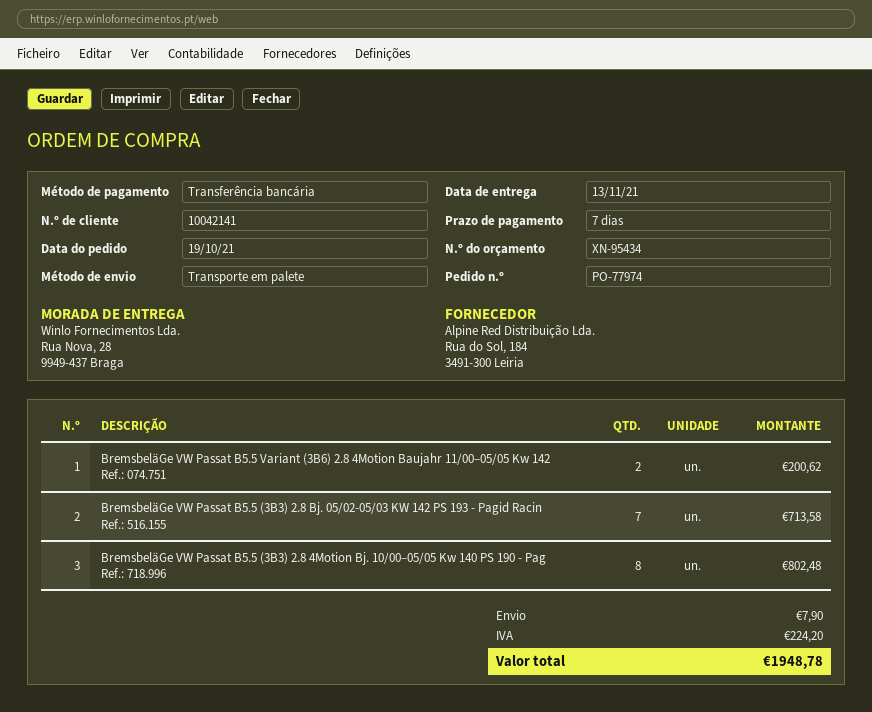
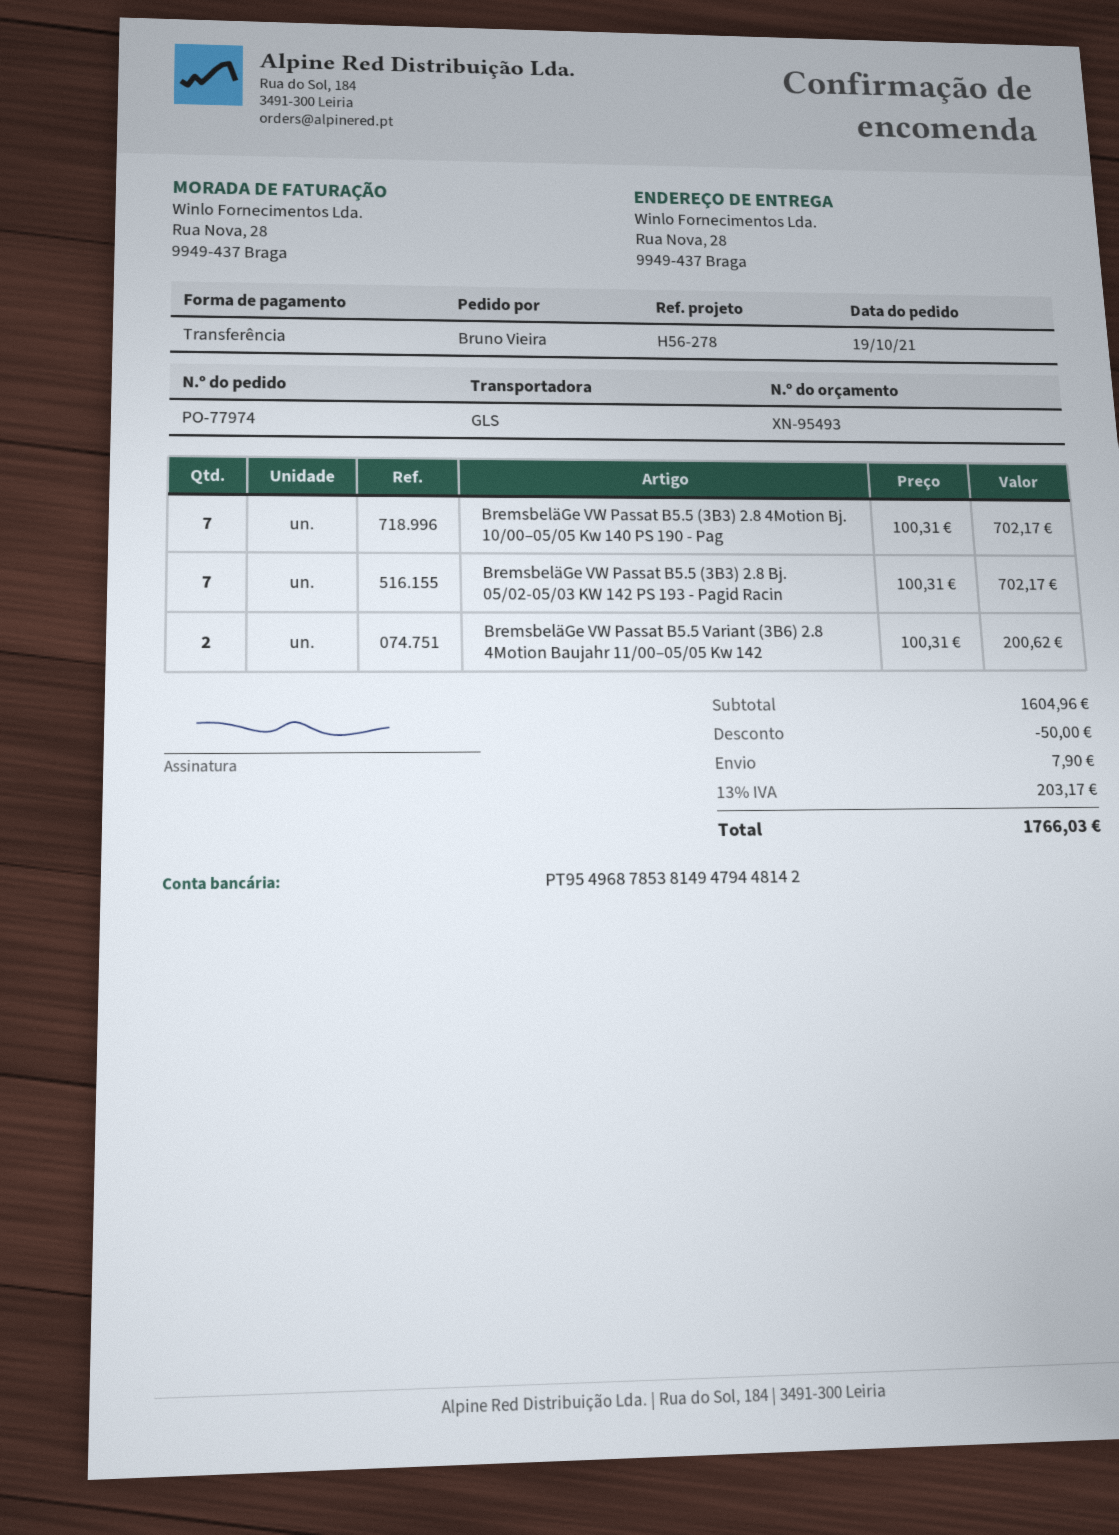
quote number: XN-95434 -> XN-95493
shipping method: pallet freight -> GLS
BremsbeläGe VW Passat B5.5 (3B3) 2.8 Bj. 05/02-05/03 KW 142 PS 193 - Pagid Racin: 7 for 713.58 -> 7 for 702.17
BremsbeläGe VW Passat B5.5 (3B3) 2.8 4Motion Bj. 10/00–05/05 Kw 140 PS 190 - Pag: 8 for 802.48 -> 7 for 702.17
discount: none -> 50.00
tax: 224.20 -> 203.17
total: 1948.78 -> 1766.03

